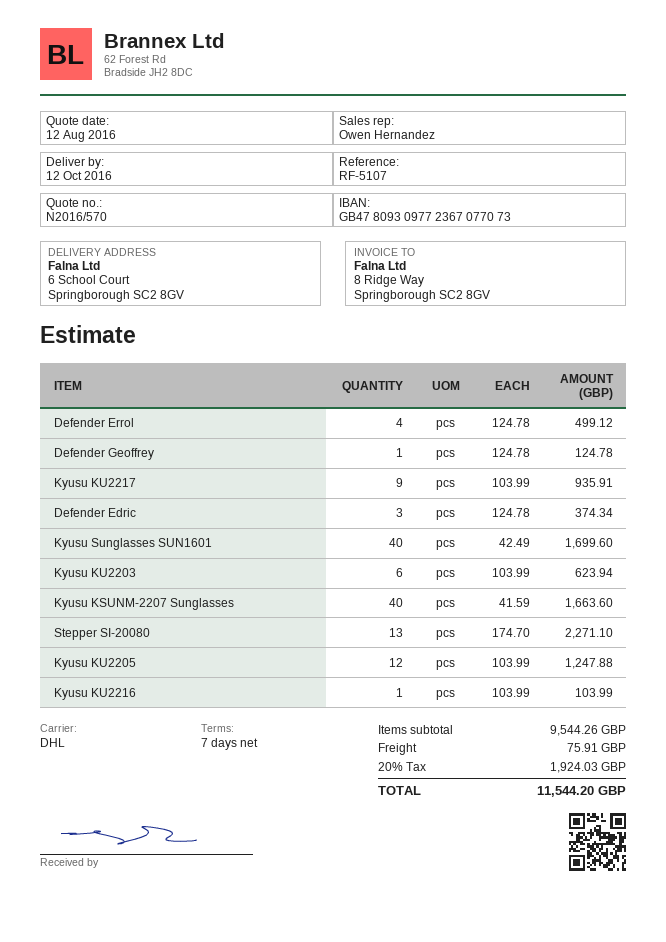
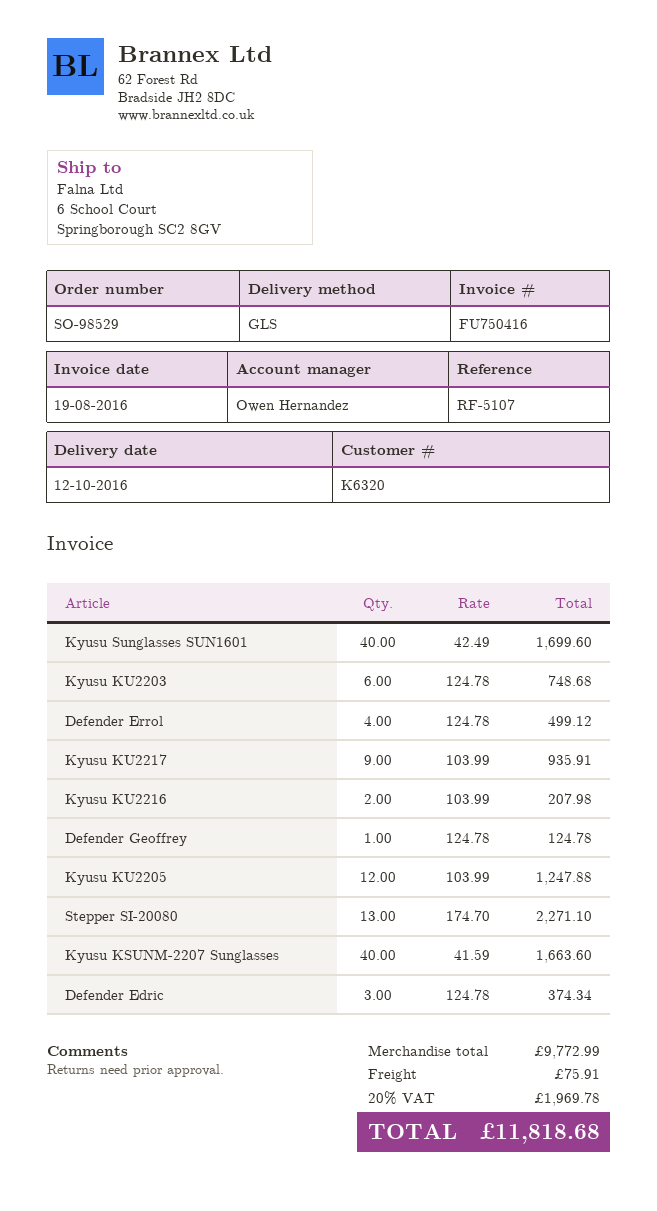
shipping method: DHL -> GLS
Kyusu KU2203: 6 x 103.99 = 623.94 -> 6 x 124.78 = 748.68
Kyusu KU2216: 1 x 103.99 = 103.99 -> 2 x 103.99 = 207.98
subtotal: 9544.26 -> 9772.99
tax: 20% = 1924.03 -> 20% = 1969.78
total: 11544.20 -> 11818.68

